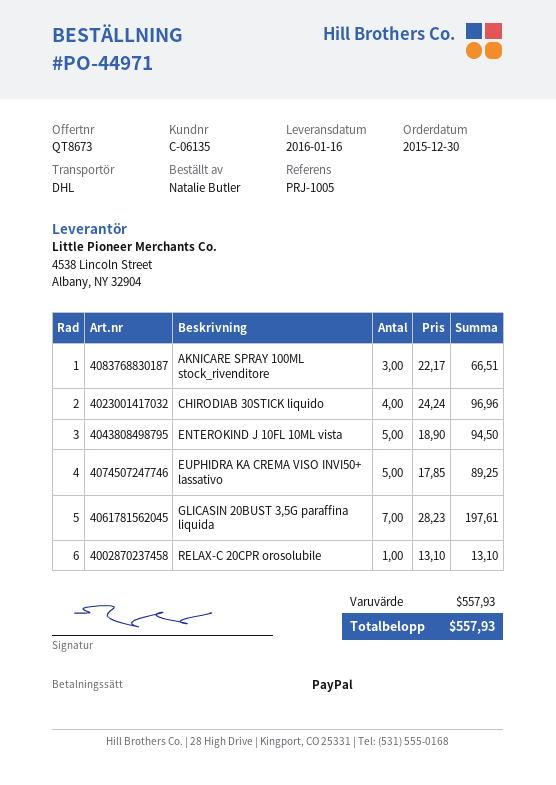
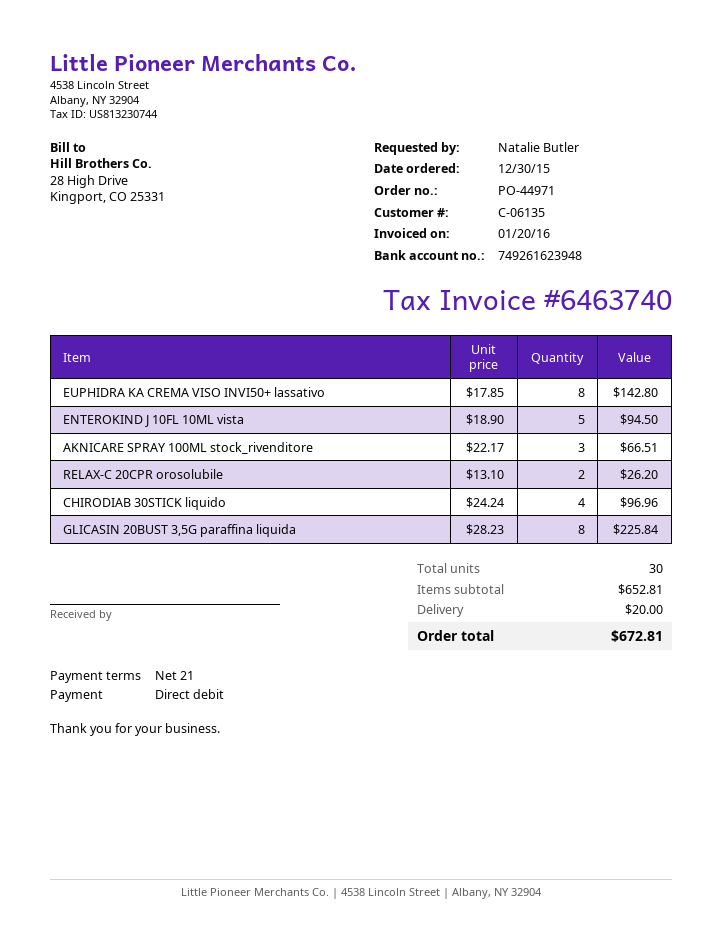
payment method: PayPal -> direct debit
EUPHIDRA KA CREMA VISO INVI50+ lassativo: 5 x 17.85 = 89.25 -> 8 x 17.85 = 142.80
GLICASIN 20BUST 3,5G paraffina liquida: 7 x 28.23 = 197.61 -> 8 x 28.23 = 225.84
RELAX-C 20CPR orosolubile: 1 x 13.10 = 13.10 -> 2 x 13.10 = 26.20
subtotal: 557.93 -> 652.81
shipping: none -> 20.00
total: 557.93 -> 672.81

